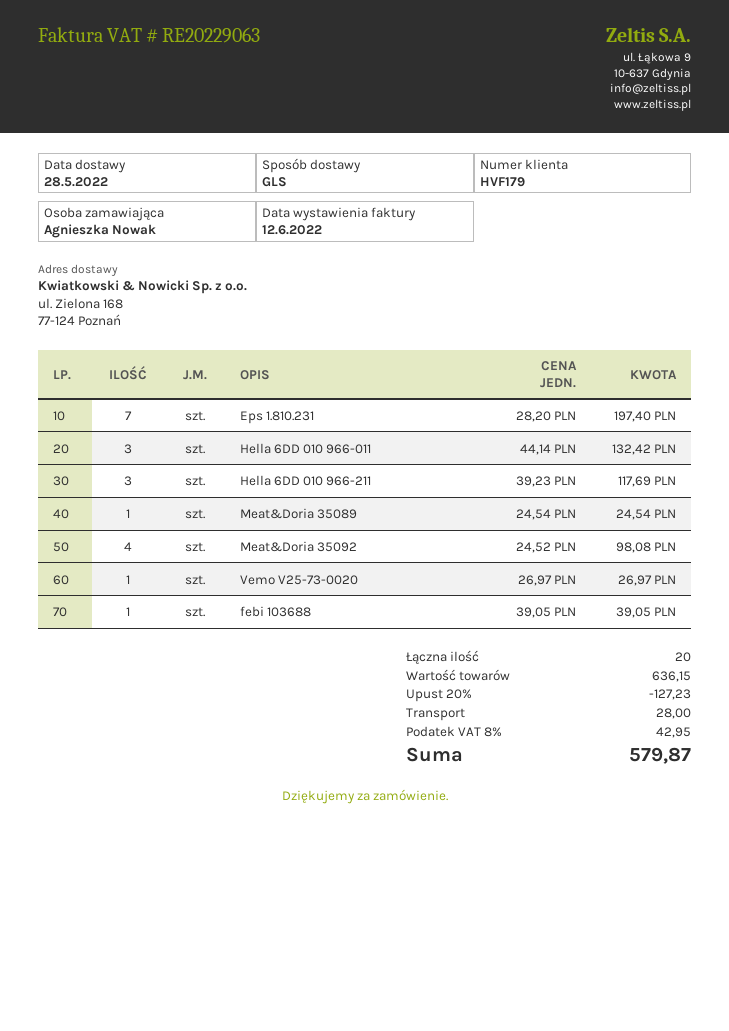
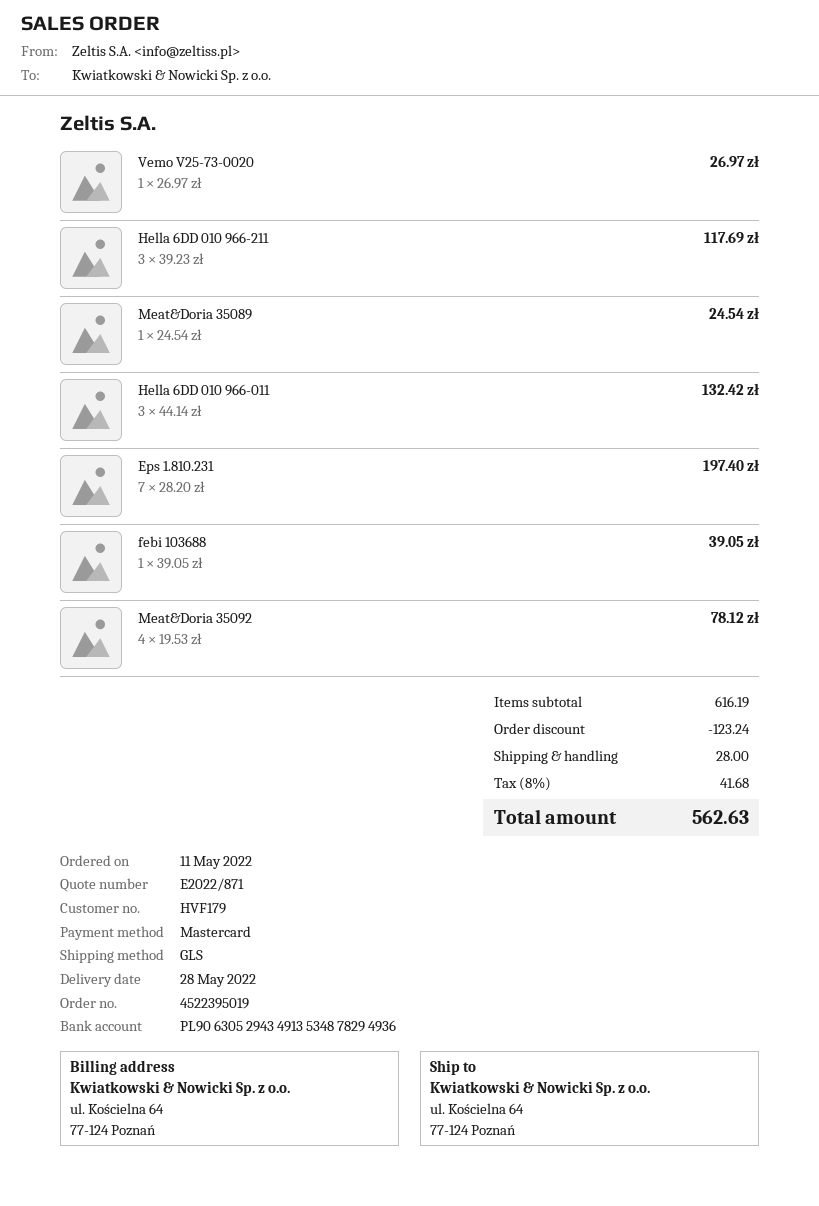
ship to: ul. Zielona 168, 77-124 Poznań -> ul. Kościelna 64, 77-124 Poznań
Meat&Doria 35092: 4 x 24.52 = 98.08 -> 4 x 19.53 = 78.12
subtotal: 636.15 -> 616.19
discount: 127.23 -> 123.24
tax: 8% = 42.95 -> 8% = 41.68
total: 579.87 -> 562.63

